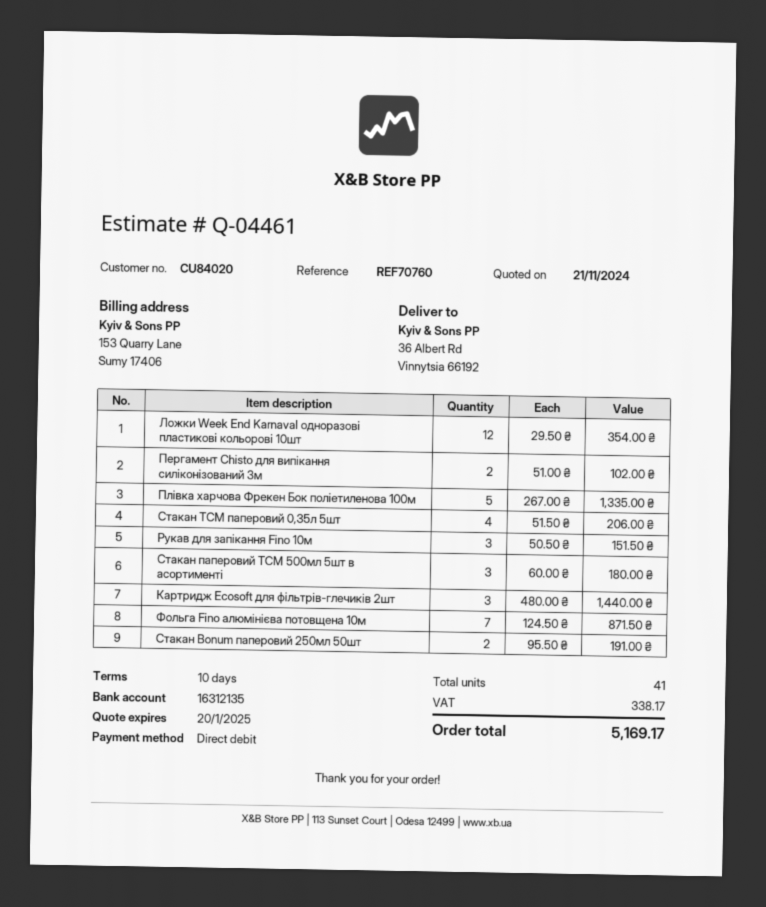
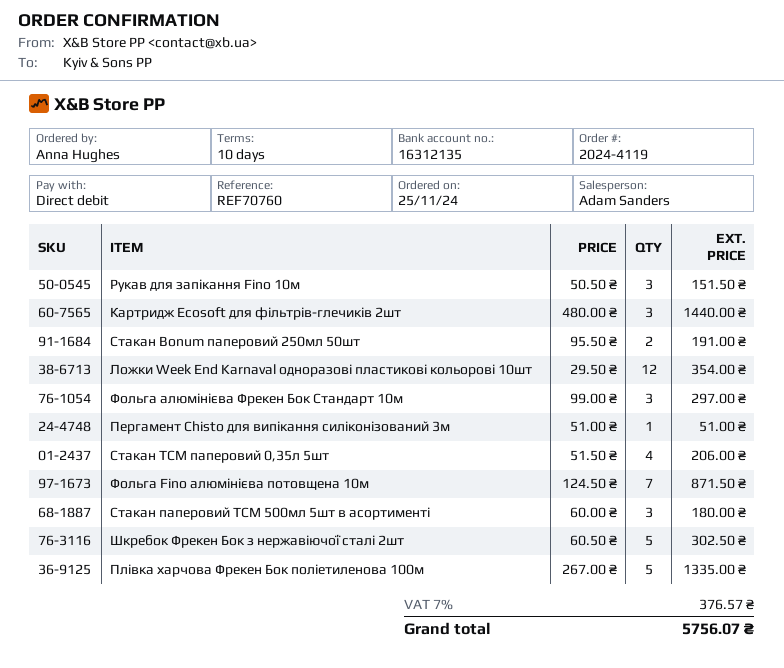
Пергамент Chisto для випікання силіконізований 3м: 2 x 51.00 = 102.00 -> 1 x 51.00 = 51.00
Фольга алюмінієва Фрекен Бок Стандарт 10м: none -> 3 x 99.00 = 297.00
Шкребок Фрекен Бок з нержавіючої сталі 2шт: none -> 5 x 60.50 = 302.50
tax: 338.17 -> 376.57
total: 5169.17 -> 5756.07

